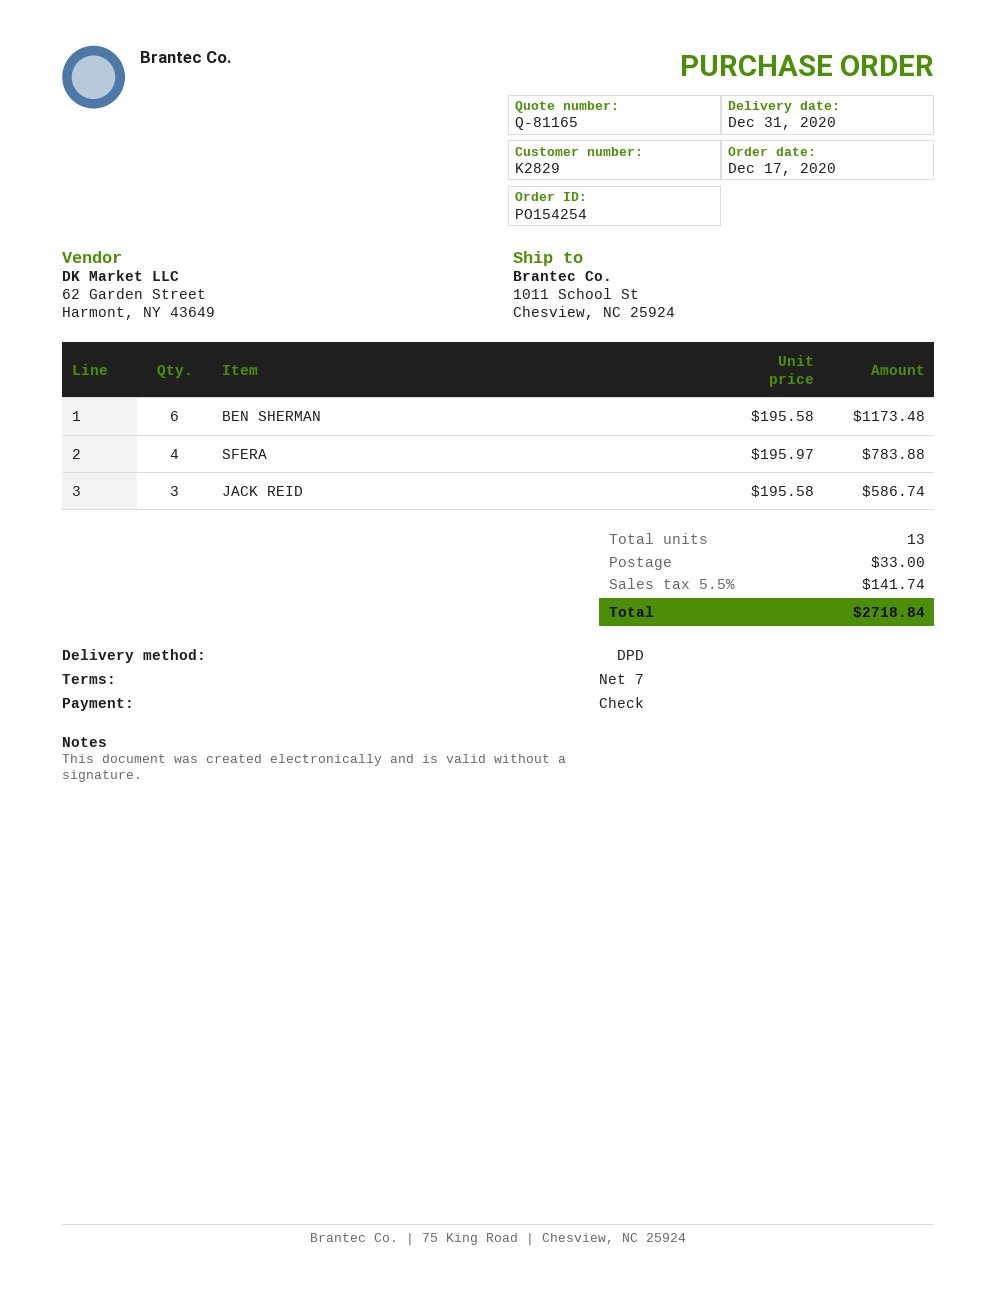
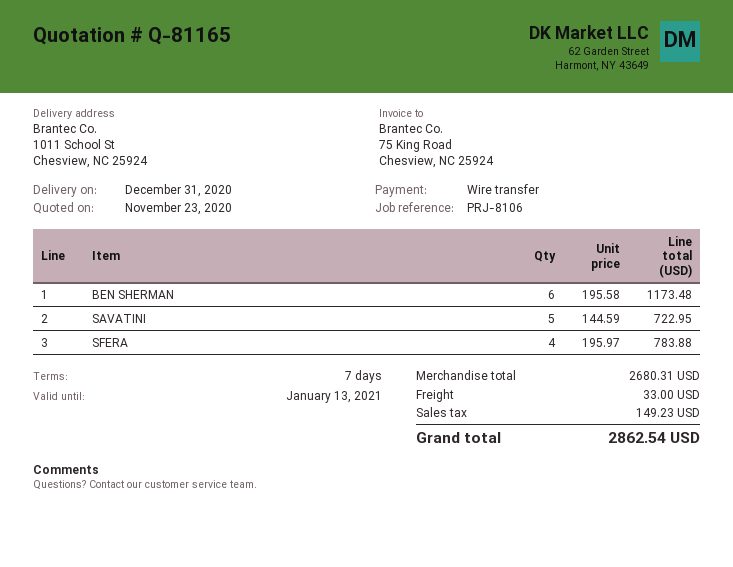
payment method: cheque -> bank transfer
JACK REID: 3 x 195.58 = 586.74 -> none
SAVATINI: none -> 5 x 144.59 = 722.95
tax: 141.74 -> 149.23
total: 2718.84 -> 2862.54

